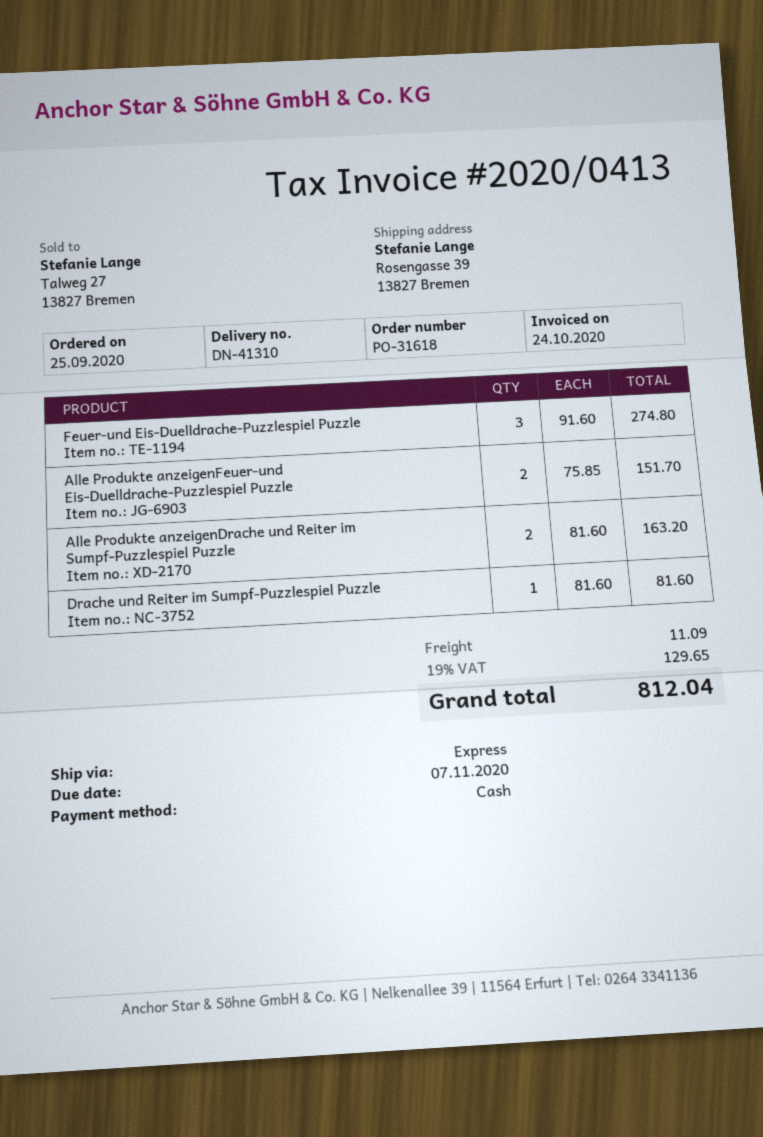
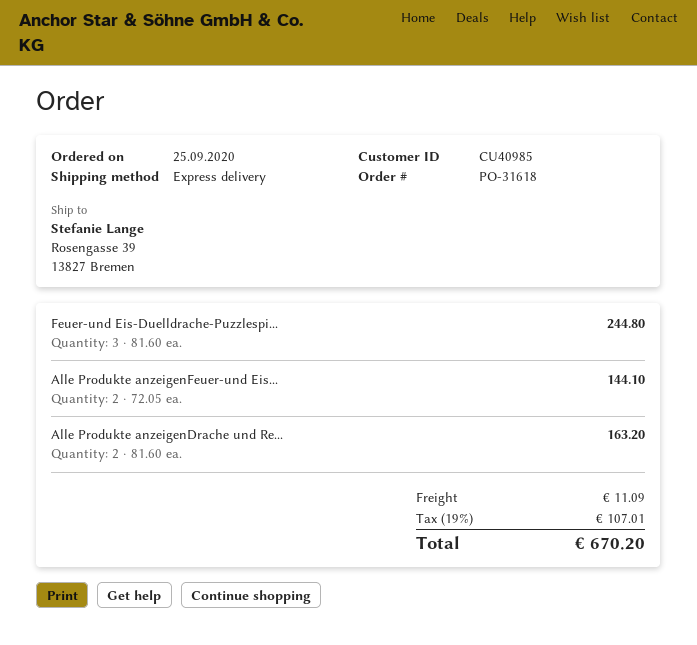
Feuer-und Eis-Duelldrache-Puzzlespiel Puzzle: 3 x 91.60 = 274.80 -> 3 x 81.60 = 244.80
Alle Produkte anzeigenFeuer-und Eis-Duelldrache-Puzzlespiel Puzzle: 2 x 75.85 = 151.70 -> 2 x 72.05 = 144.10
Drache und Reiter im Sumpf-Puzzlespiel Puzzle: 1 x 81.60 = 81.60 -> none
tax: 19% = 129.65 -> 19% = 107.01
total: 812.04 -> 670.20

